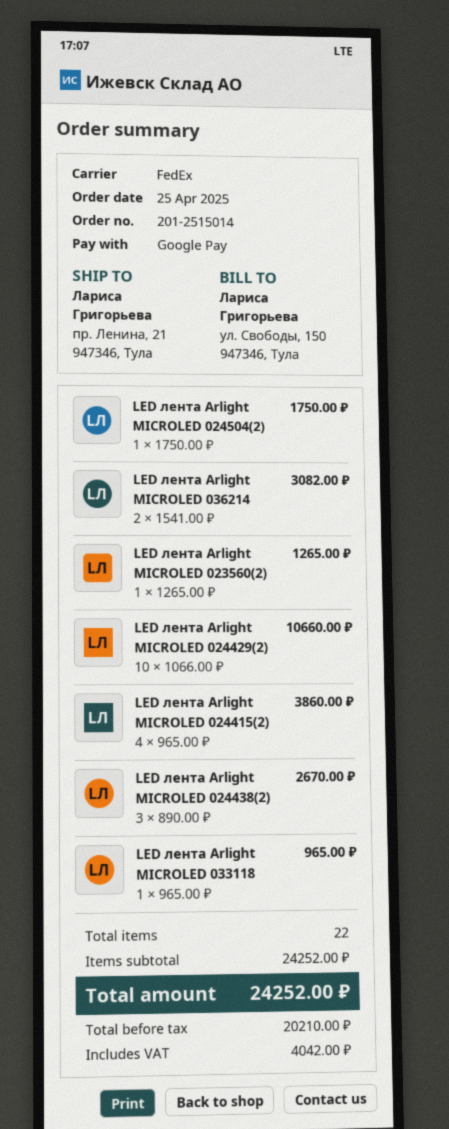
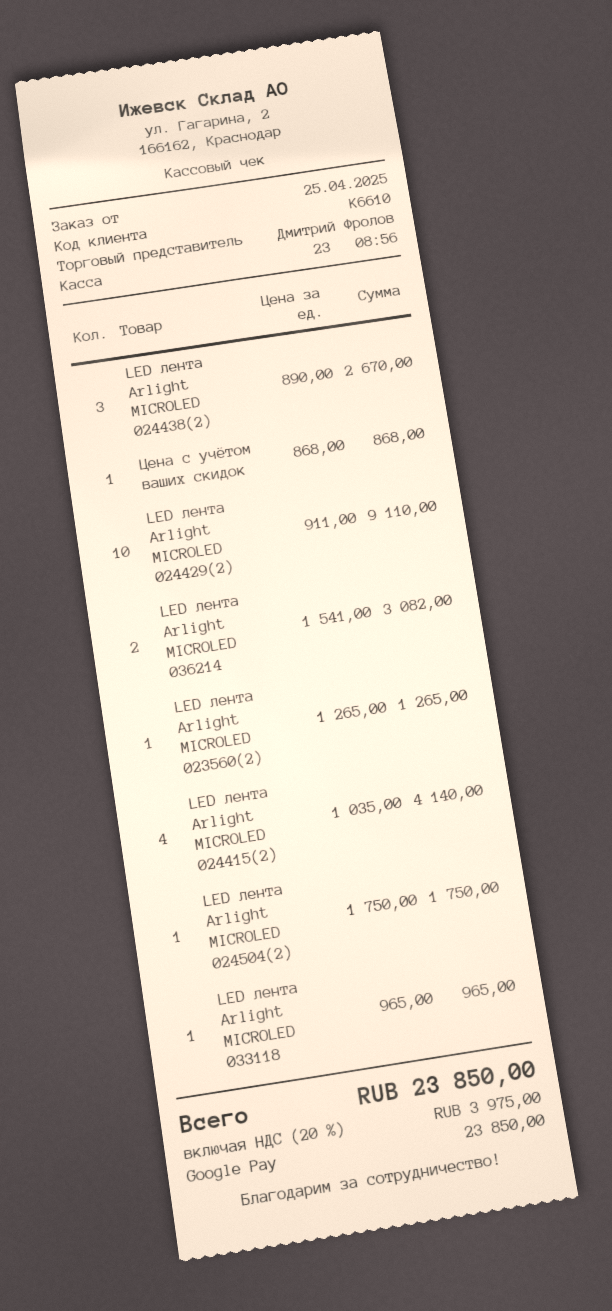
LED лента Arlight MICROLED 024429(2): 10 x 1066.00 = 10660.00 -> 10 x 911.00 = 9110.00
LED лента Arlight MICROLED 024415(2): 4 x 965.00 = 3860.00 -> 4 x 1035.00 = 4140.00
Цена с учётом ваших скидок: none -> 1 x 868.00 = 868.00
tax: 4042.00 -> 3975.00
total: 24252.00 -> 23850.00

